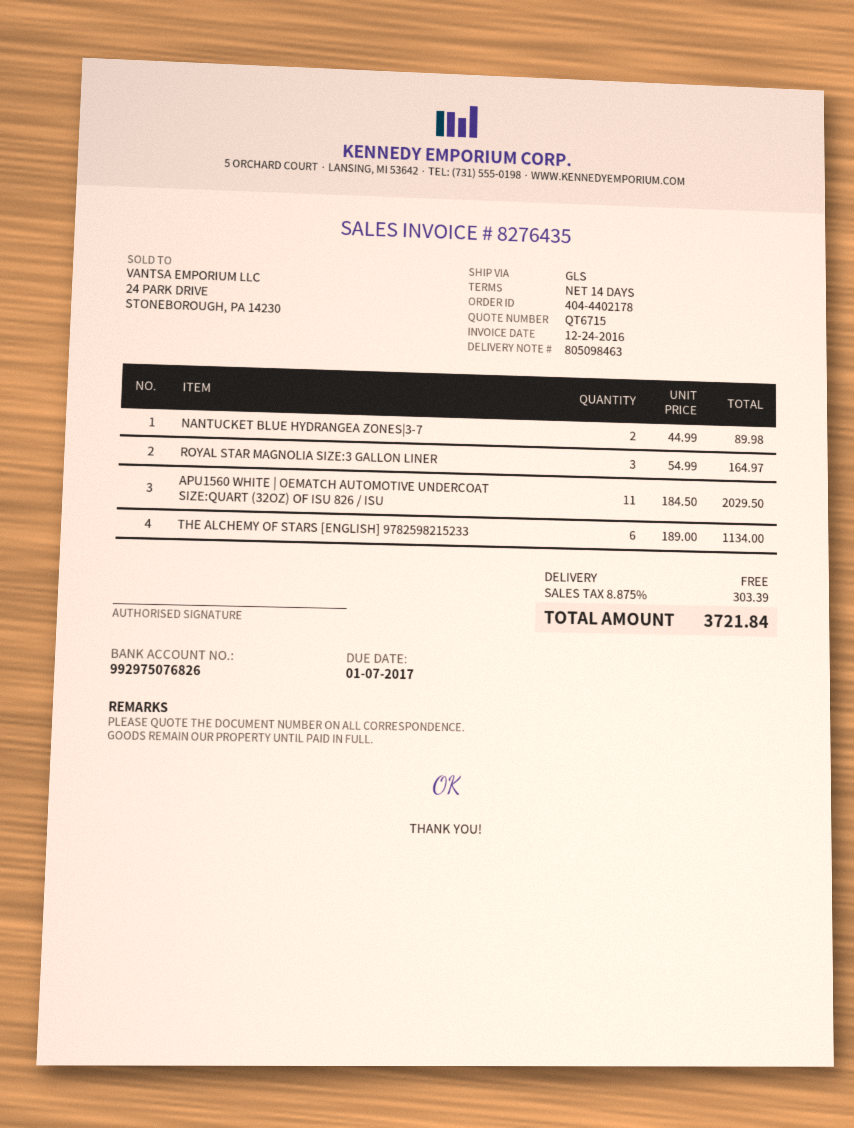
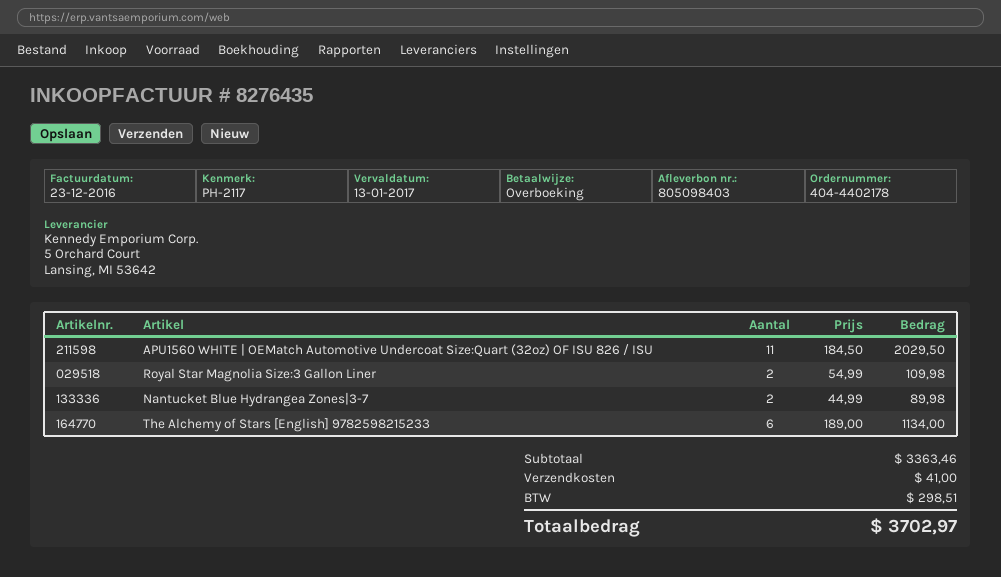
delivery note number: 805098463 -> 805098403
invoice date: 2016-12-24 -> 2016-12-23
due date: 2017-01-07 -> 2017-01-13
ROYAL STAR MAGNOLIA SIZE:3 GALLON LINER: 3 x 54.99 = 164.97 -> 2 x 54.99 = 109.98
shipping: 0.00 -> 41.00
tax: 303.39 -> 298.51
total: 3721.84 -> 3702.97

